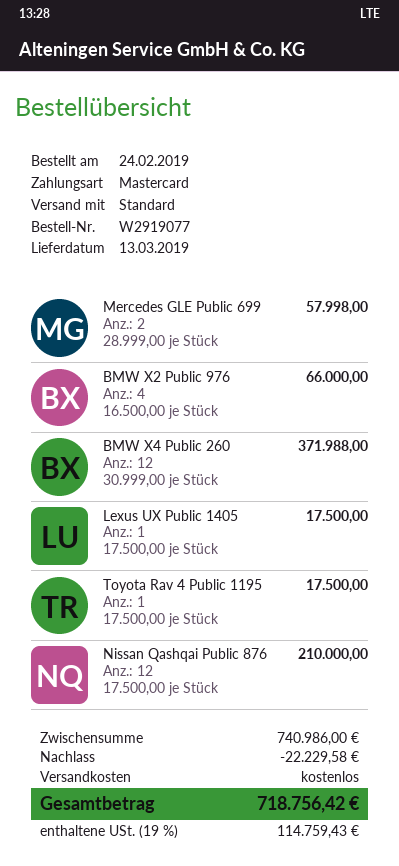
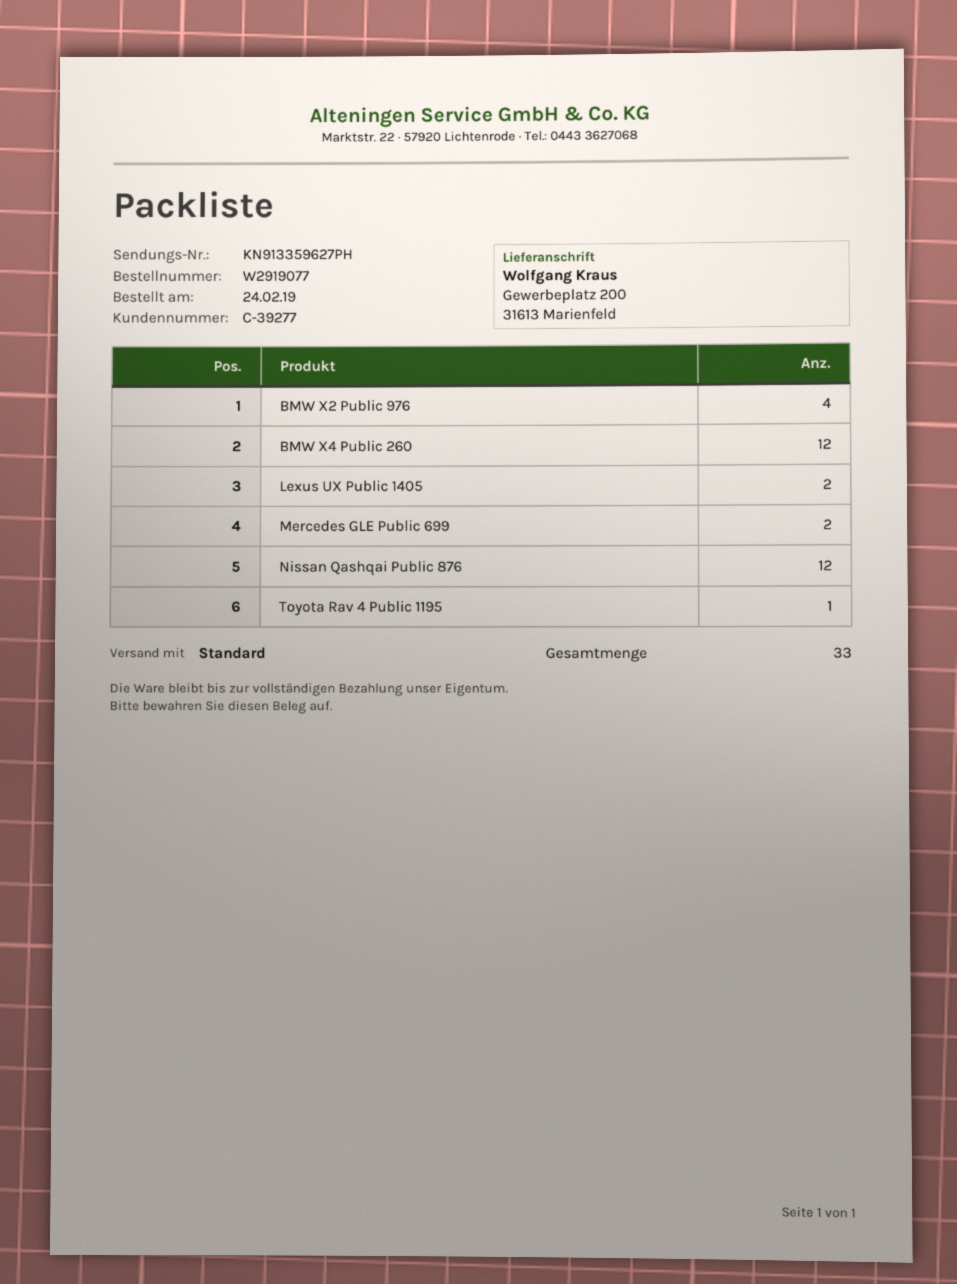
Lexus UX Public 1405: 1 -> 2

